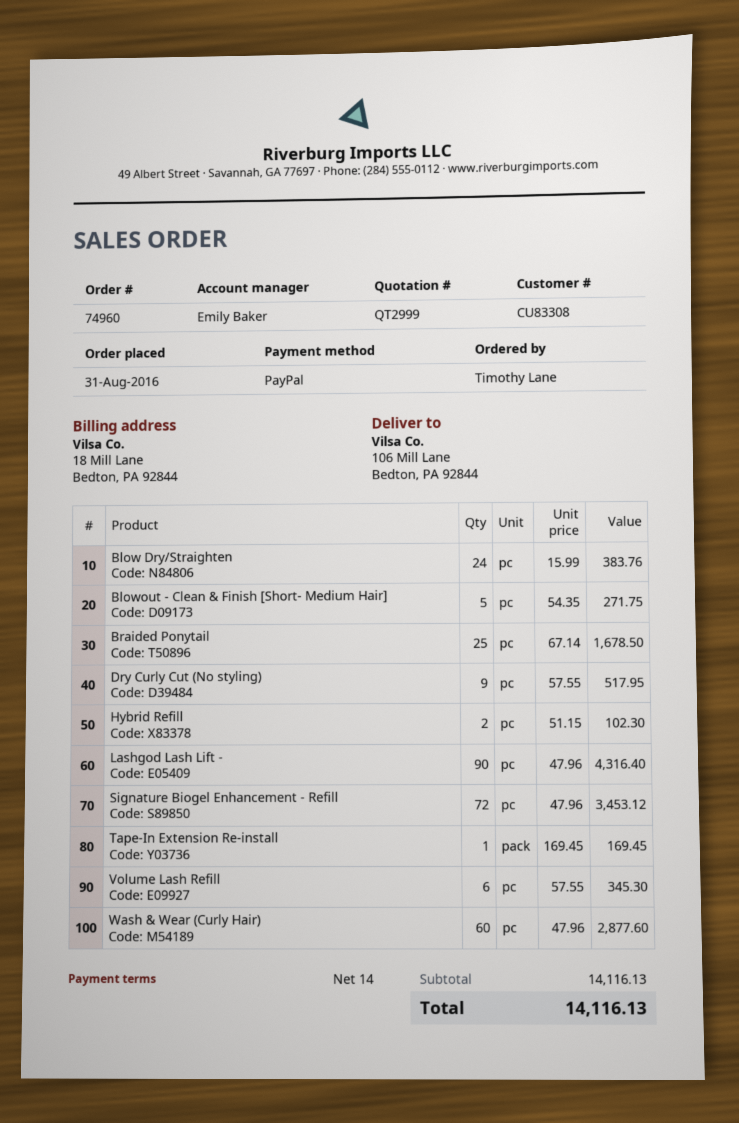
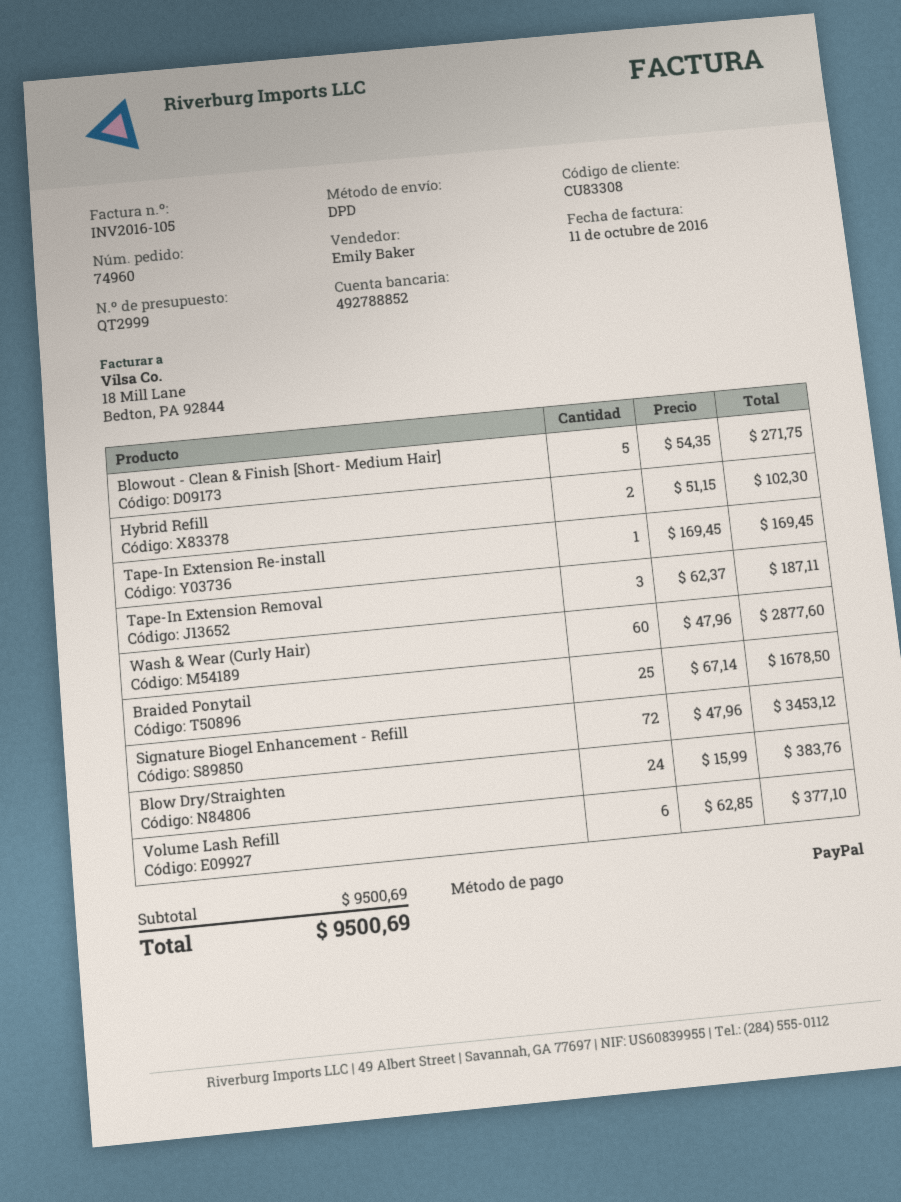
Dry Curly Cut (No styling): 9 x 57.55 = 517.95 -> none
Lashgod Lash Lift -: 90 x 47.96 = 4316.40 -> none
Volume Lash Refill: 6 x 57.55 = 345.30 -> 6 x 62.85 = 377.10
Tape-In Extension Removal: none -> 3 x 62.37 = 187.11
subtotal: 14116.13 -> 9500.69
total: 14116.13 -> 9500.69

